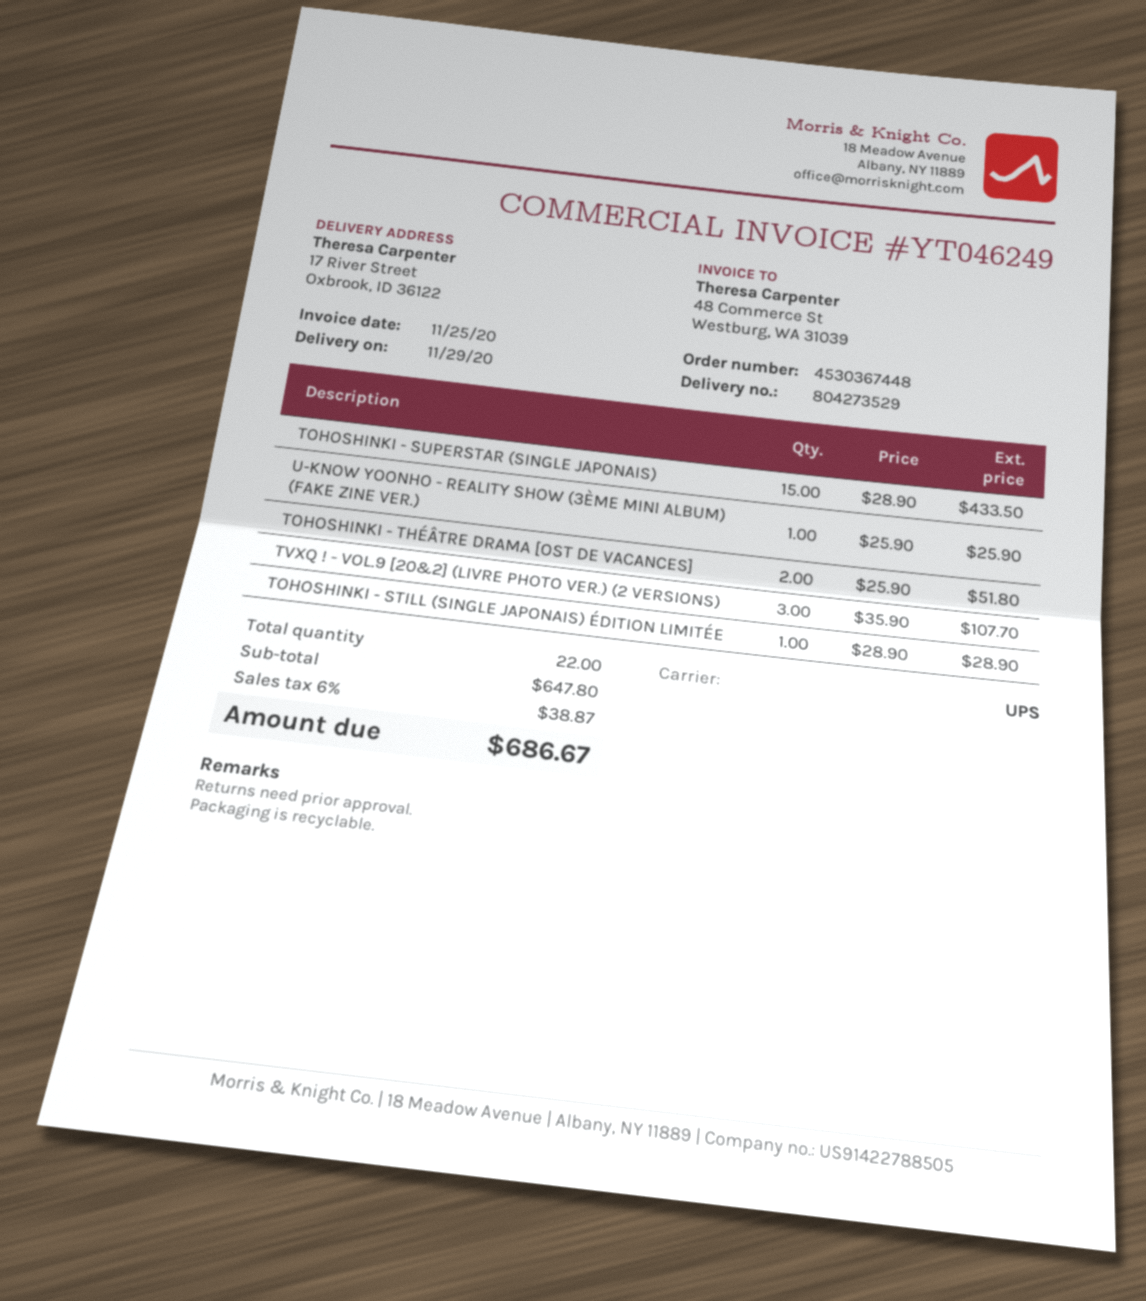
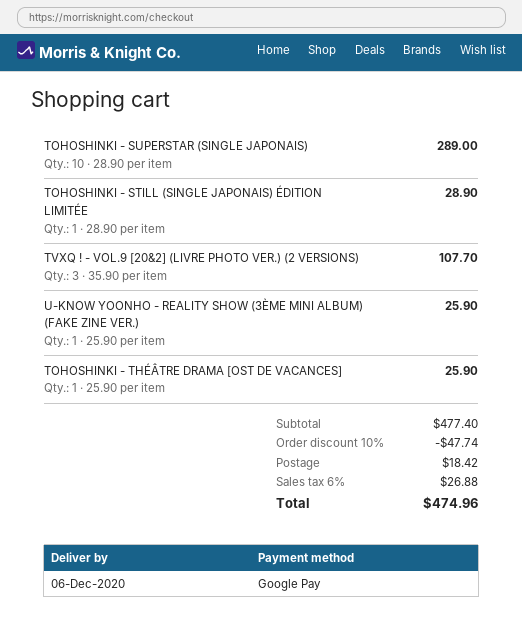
delivery date: 2020-11-29 -> 2020-12-06
TOHOSHINKI - SUPERSTAR (SINGLE JAPONAIS): 15 x 28.90 = 433.50 -> 10 x 28.90 = 289.00
TOHOSHINKI - THÉÂTRE DRAMA [OST DE VACANCES]: 2 x 25.90 = 51.80 -> 1 x 25.90 = 25.90
subtotal: 647.80 -> 477.40
discount: none -> 10% = 47.74
shipping: none -> 18.42
tax: 6% = 38.87 -> 6% = 26.88
total: 686.67 -> 474.96

